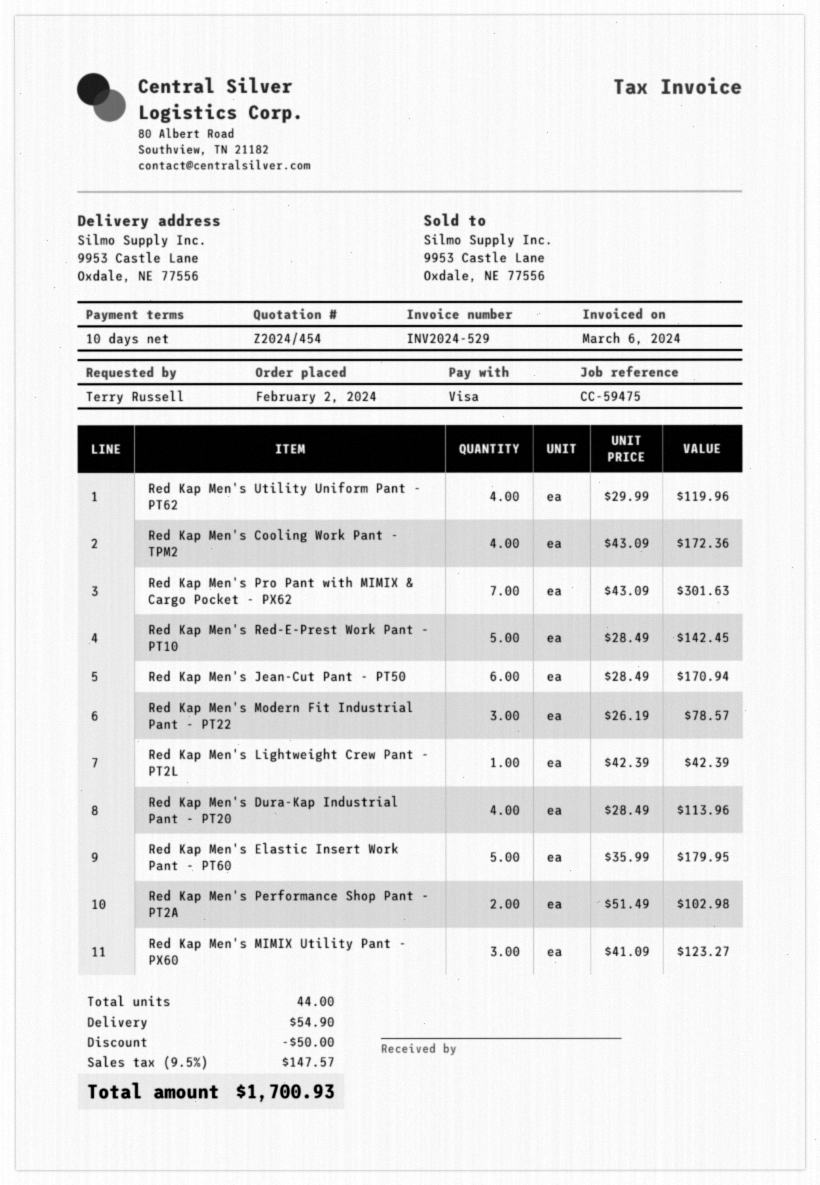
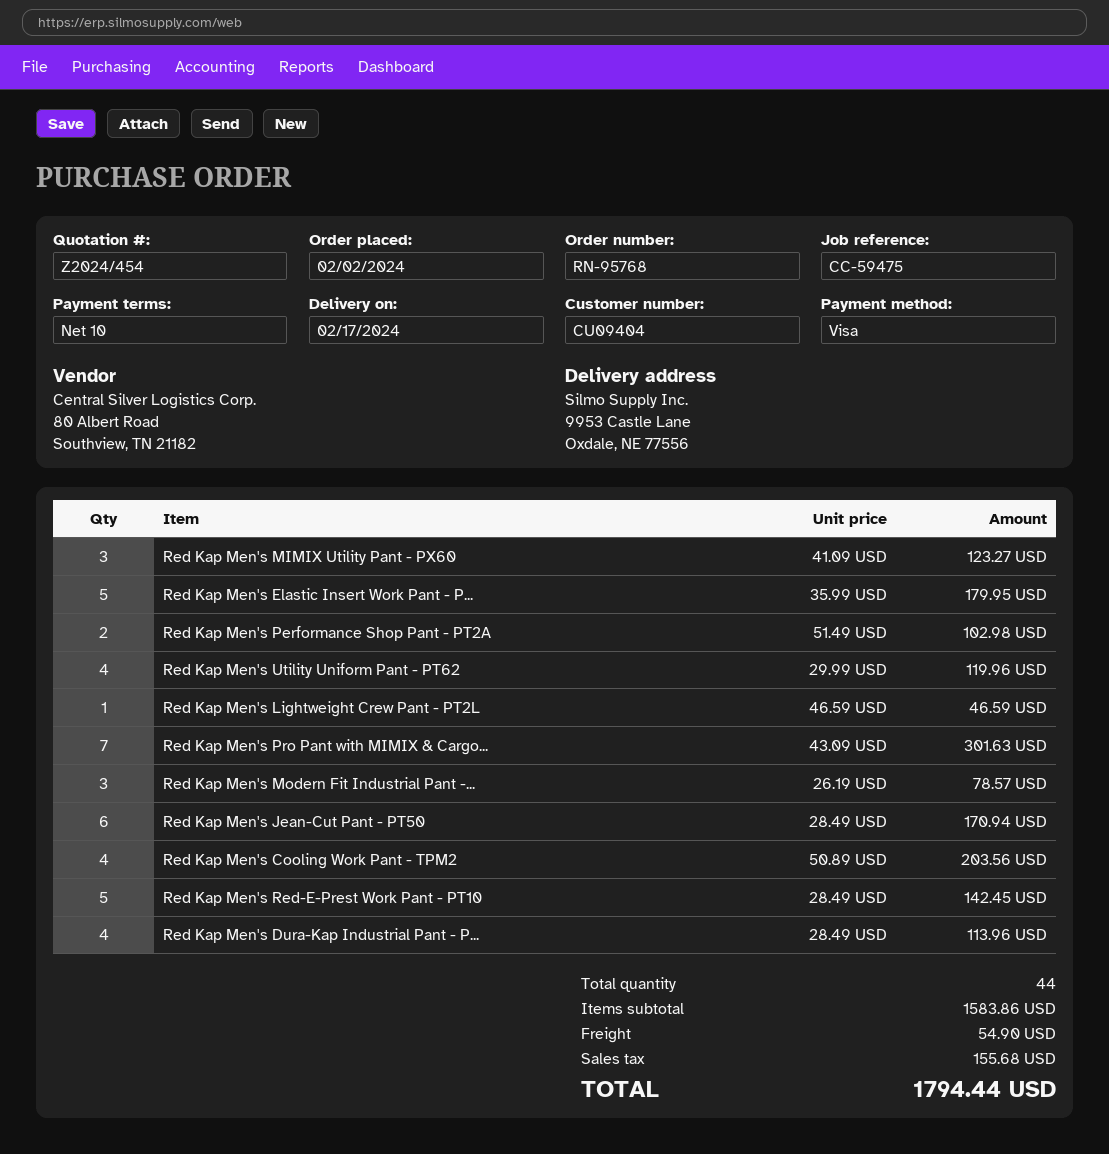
Red Kap Men's Cooling Work Pant - TPM2: 4 x 43.09 = 172.36 -> 4 x 50.89 = 203.56
Red Kap Men's Lightweight Crew Pant - PT2L: 1 x 42.39 = 42.39 -> 1 x 46.59 = 46.59
discount: 50.00 -> none
tax: 147.57 -> 155.68
total: 1700.93 -> 1794.44

